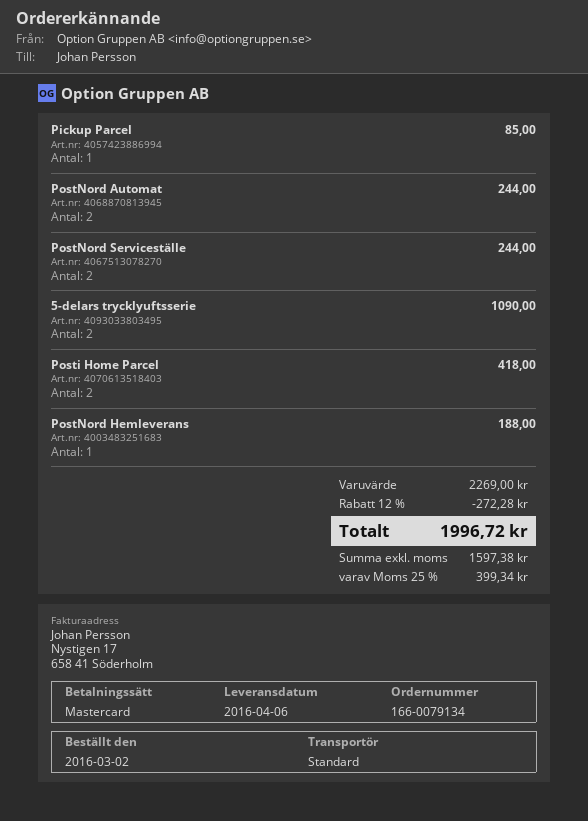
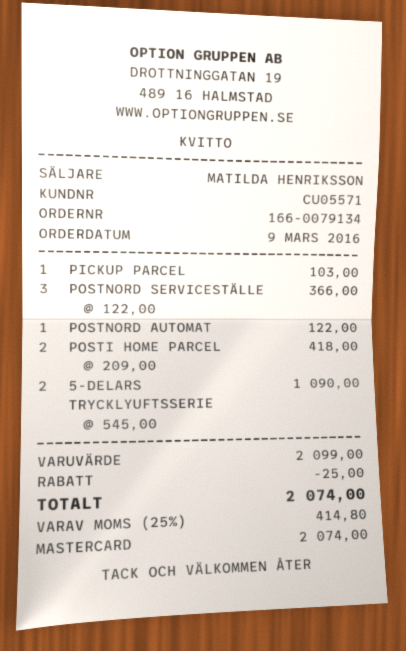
order date: 2016-03-02 -> 2016-03-09
Pickup Parcel: 1 for 85.00 -> 1 for 103.00
PostNord Automat: 2 for 244.00 -> 1 for 122.00
PostNord Serviceställe: 2 for 244.00 -> 3 for 366.00
PostNord Hemleverans: 1 for 188.00 -> none
subtotal: 2269.00 -> 2099.00
discount: 272.28 -> 25.00
tax: 25% = 399.34 -> 25% = 414.80
total: 1996.72 -> 2074.00

